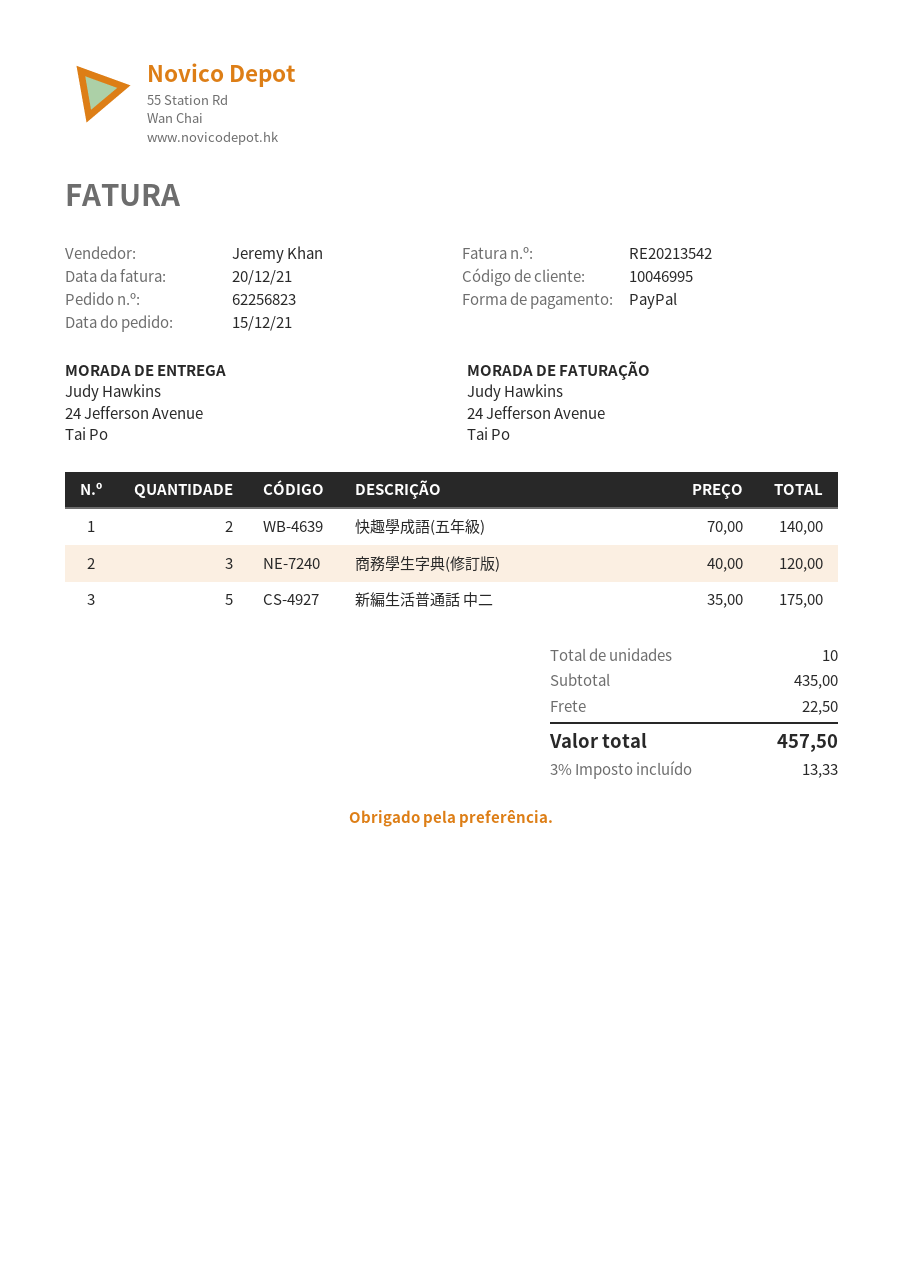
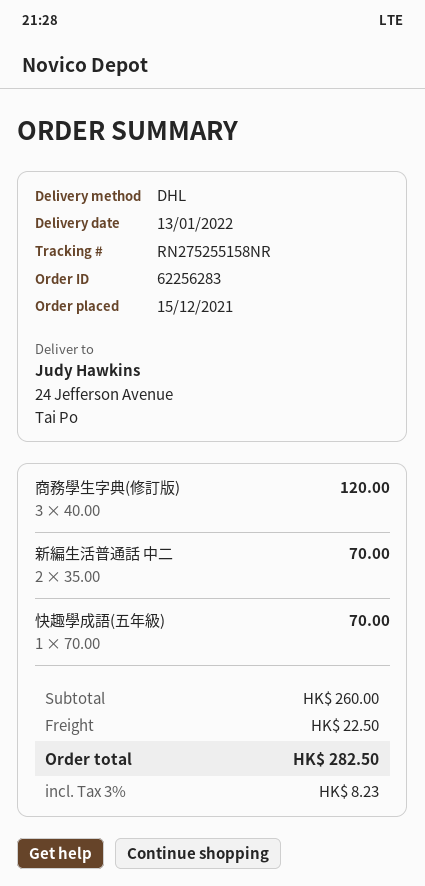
order number: 62256823 -> 62256283
快趣學成語(五年級): 2 x 70.00 = 140.00 -> 1 x 70.00 = 70.00
新編生活普通話 中二: 5 x 35.00 = 175.00 -> 2 x 35.00 = 70.00
subtotal: 435.00 -> 260.00
tax: 3% = 13.33 -> 3% = 8.23
total: 457.50 -> 282.50

